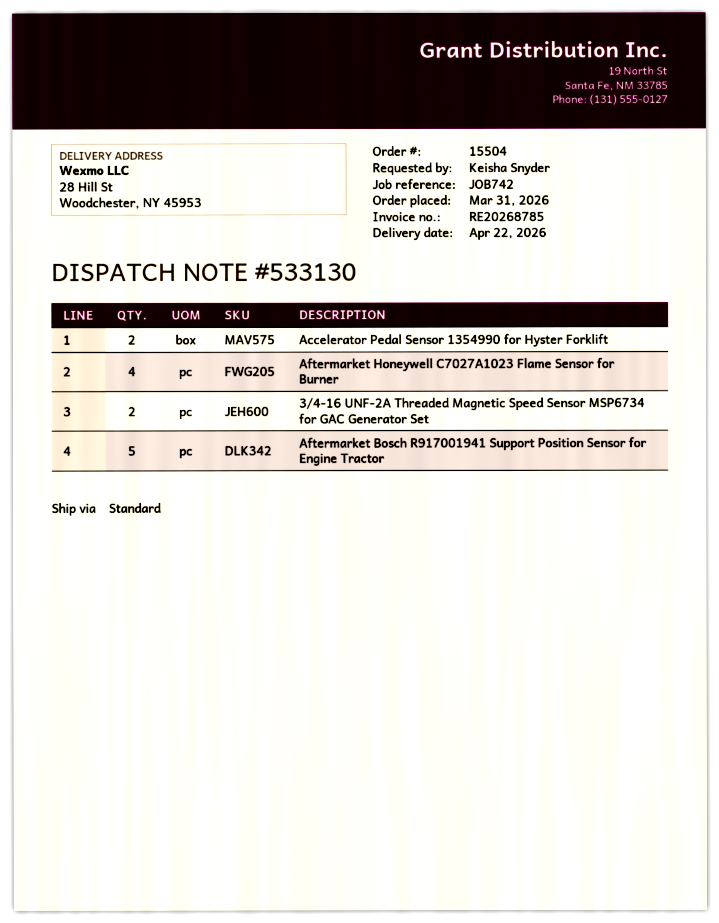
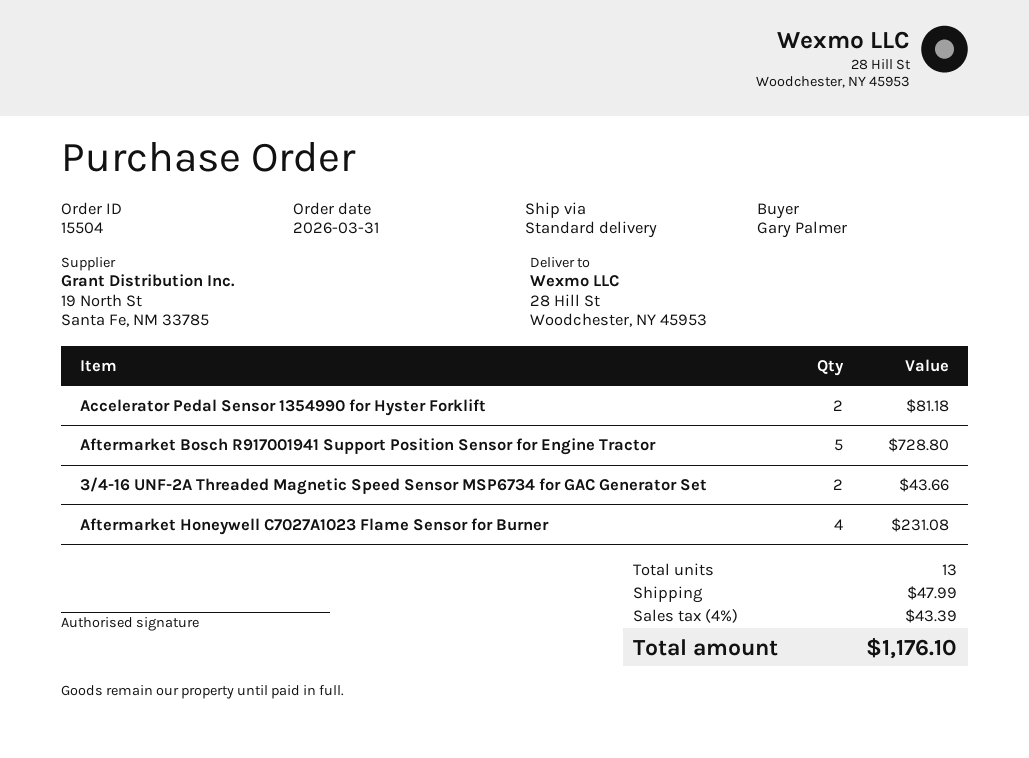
ordered by: Keisha Snyder -> Gary Palmer

